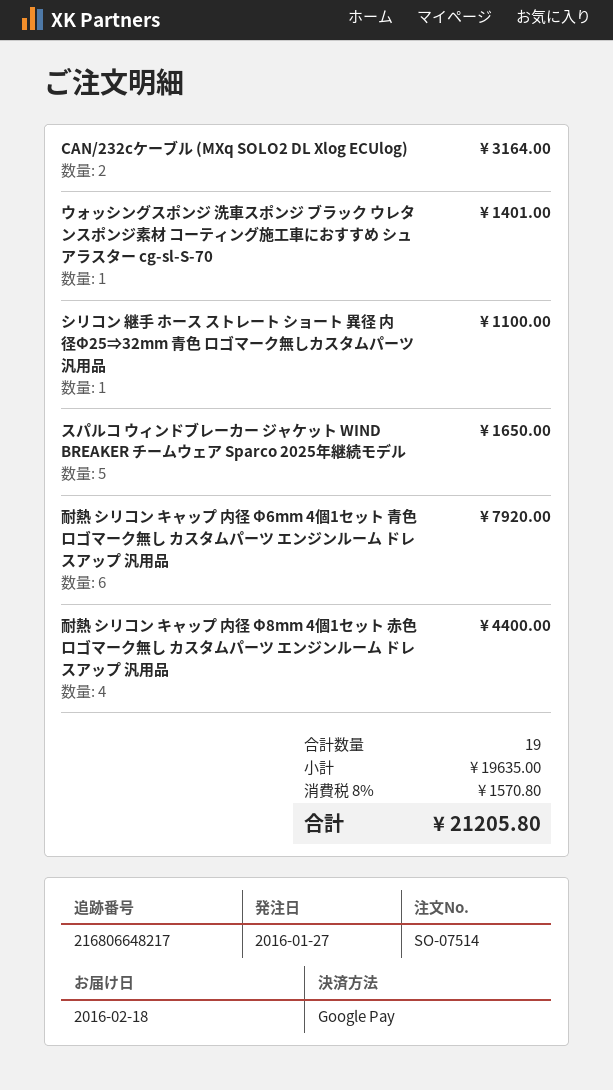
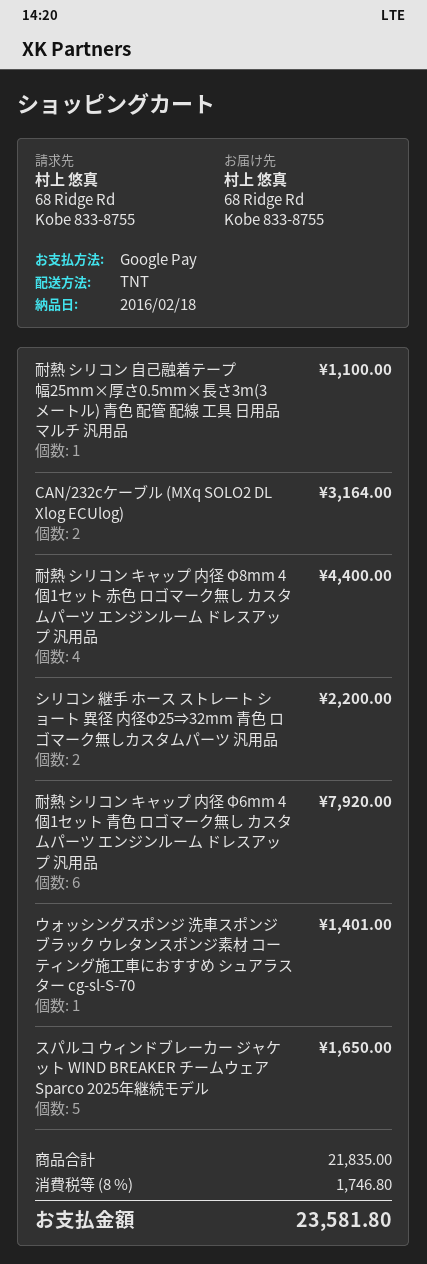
シリコン 継手 ホース ストレート ショート 異径 内径Φ25⇒32mm 青色 ロゴマーク無しカスタムパーツ 汎用品: 1 for 1100.00 -> 2 for 2200.00
耐熱 シリコン 自己融着テープ 幅25mm×厚さ0.5mm×長さ3m(3メートル) 青色 配管 配線 工具 日用品 マルチ 汎用品: none -> 1 for 1100.00
subtotal: 19635.00 -> 21835.00
tax: 8% = 1570.80 -> 8% = 1746.80
total: 21205.80 -> 23581.80

